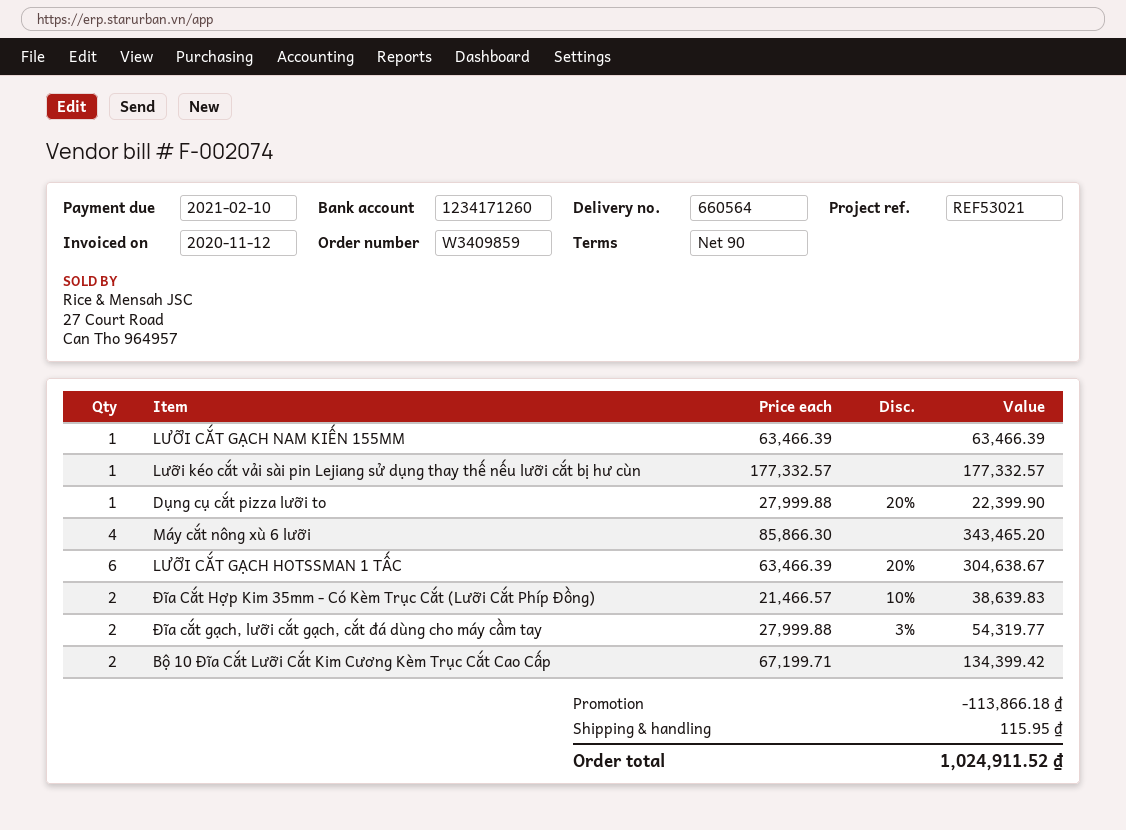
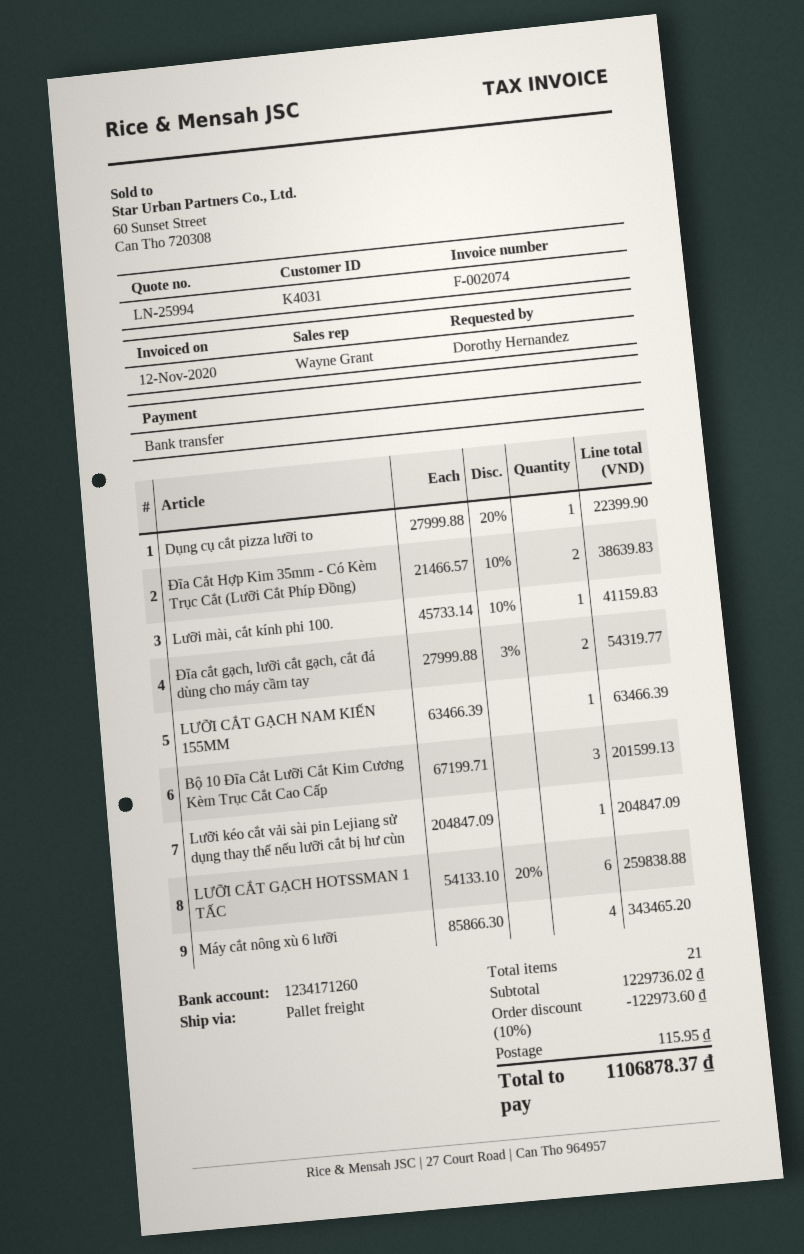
Lưỡi kéo cắt vải sài pin Lejiang sử dụng thay thế nếu lưỡi cắt bị hư cùn: 1 x 177332.57 = 177332.57 -> 1 x 204847.09 = 204847.09
LƯỠI CẮT GẠCH HOTSSMAN 1 TẤC: 6 x 63466.39 - 20% = 304638.67 -> 6 x 54133.10 - 20% = 259838.88
Bộ 10 Đĩa Cắt Lưỡi Cắt Kim Cương Kèm Trục Cắt Cao Cấp: 2 x 67199.71 = 134399.42 -> 3 x 67199.71 = 201599.13
Lưỡi mài, cắt kính phi 100.: none -> 1 x 45733.14 - 10% = 41159.83
discount: 113866.18 -> 122973.60
total: 1024911.52 -> 1106878.37

